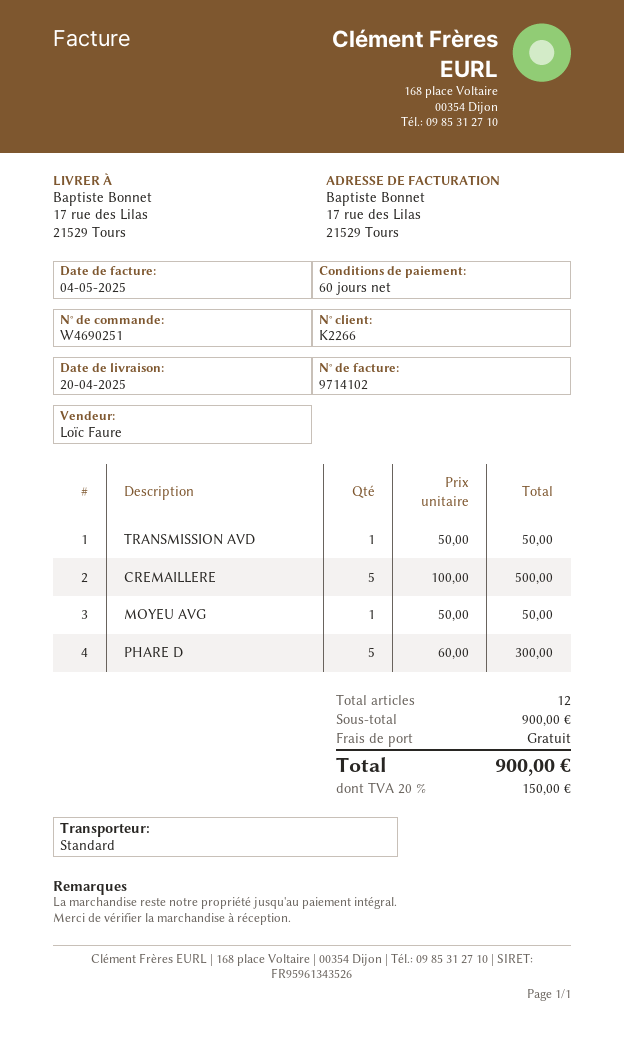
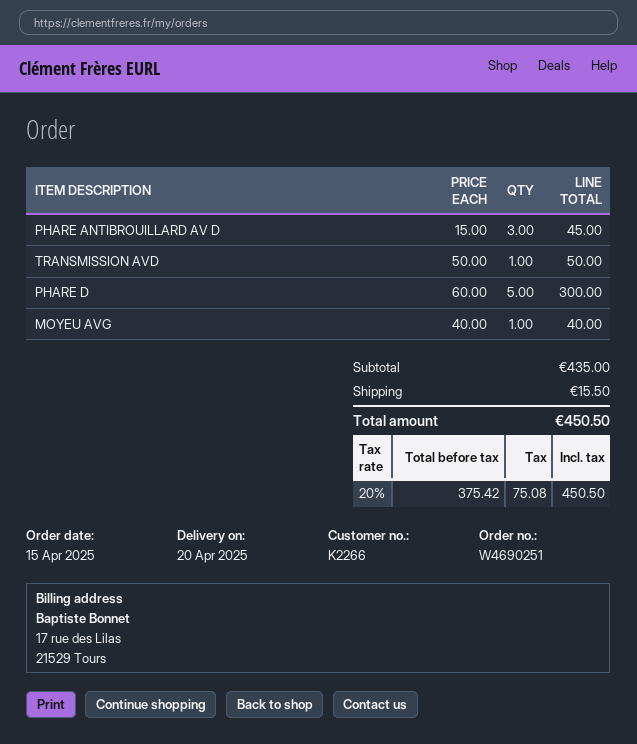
CREMAILLERE: 5 x 100.00 = 500.00 -> none
MOYEU AVG: 1 x 50.00 = 50.00 -> 1 x 40.00 = 40.00
PHARE ANTIBROUILLARD AV D: none -> 3 x 15.00 = 45.00
subtotal: 900.00 -> 435.00
shipping: 0.00 -> 15.50
tax: 20% = 150.00 -> 20% = 75.08
total: 900.00 -> 450.50

